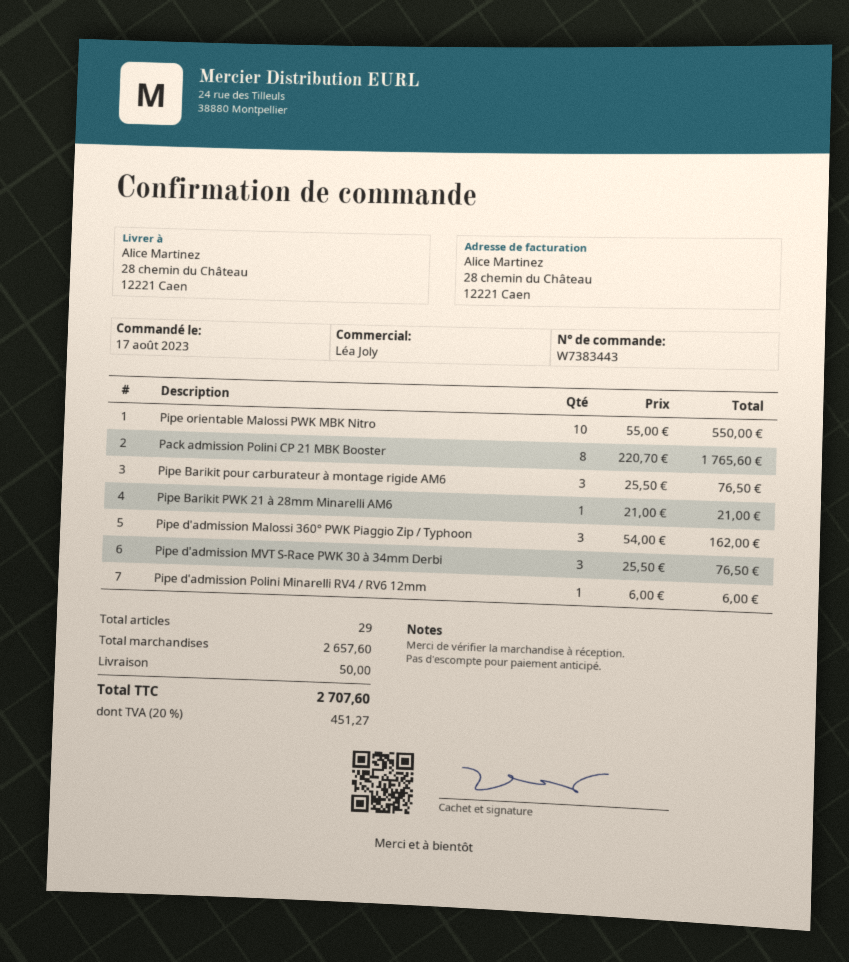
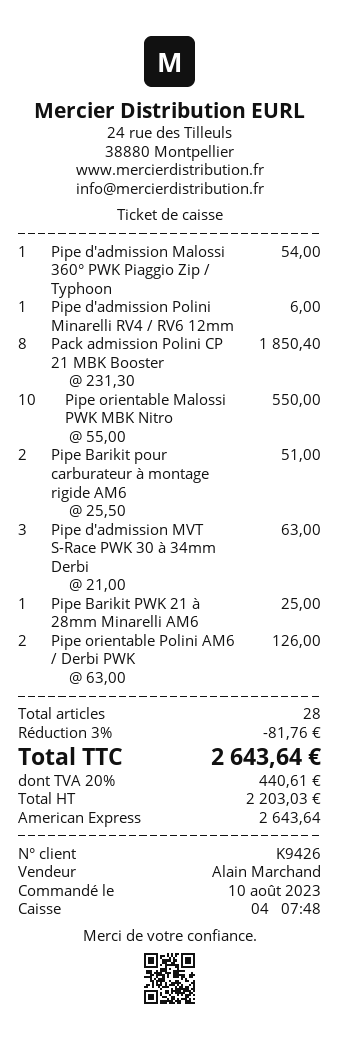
order date: 2023-08-17 -> 2023-08-10
sales rep: Léa Joly -> Alain Marchand
Pack admission Polini CP 21 MBK Booster: 8 x 220.70 = 1765.60 -> 8 x 231.30 = 1850.40
Pipe Barikit pour carburateur à montage rigide AM6: 3 x 25.50 = 76.50 -> 2 x 25.50 = 51.00
Pipe Barikit PWK 21 à 28mm Minarelli AM6: 1 x 21.00 = 21.00 -> 1 x 25.00 = 25.00
Pipe d'admission Malossi 360° PWK Piaggio Zip / Typhoon: 3 x 54.00 = 162.00 -> 1 x 54.00 = 54.00
Pipe d'admission MVT S-Race PWK 30 à 34mm Derbi: 3 x 25.50 = 76.50 -> 3 x 21.00 = 63.00
Pipe orientable Polini AM6 / Derbi PWK: none -> 2 x 63.00 = 126.00
total quantity: 29 -> 28
discount: none -> 3% = 81.76
shipping: 50.00 -> none
tax: 20% = 451.27 -> 20% = 440.61
total: 2707.60 -> 2643.64

